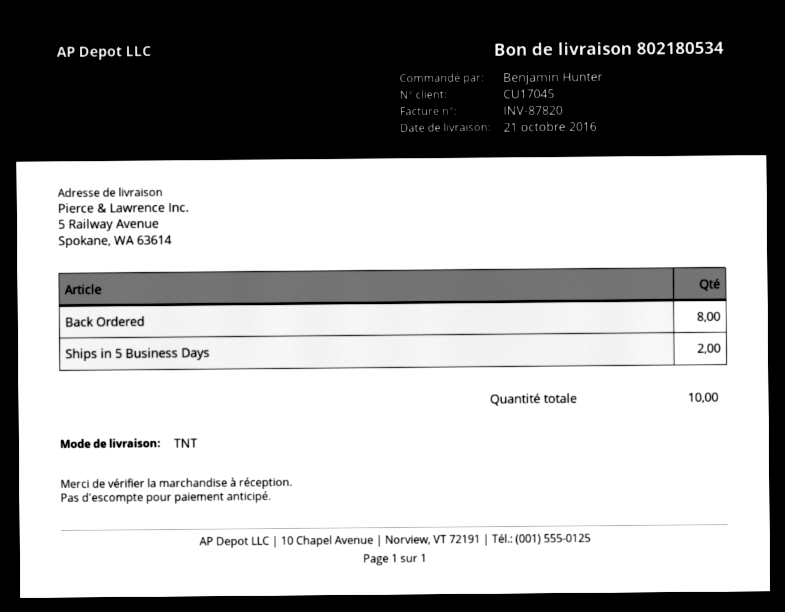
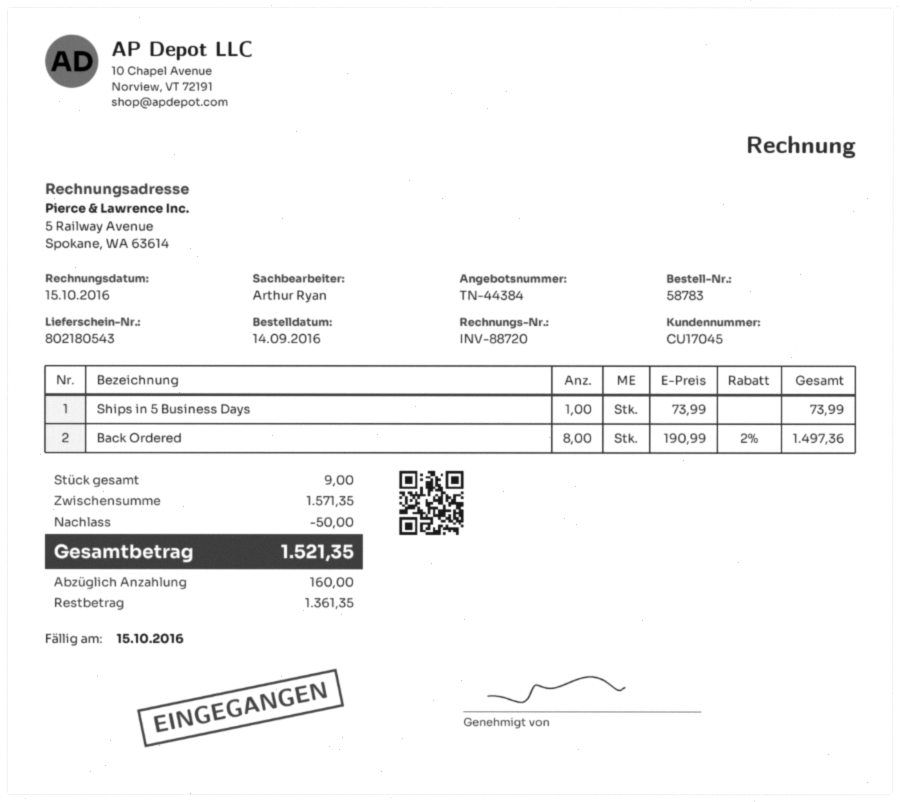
delivery note number: 802180534 -> 802180543
invoice number: INV-87820 -> INV-88720
Ships in 5 Business Days: 2 -> 1
total quantity: 10 -> 9

